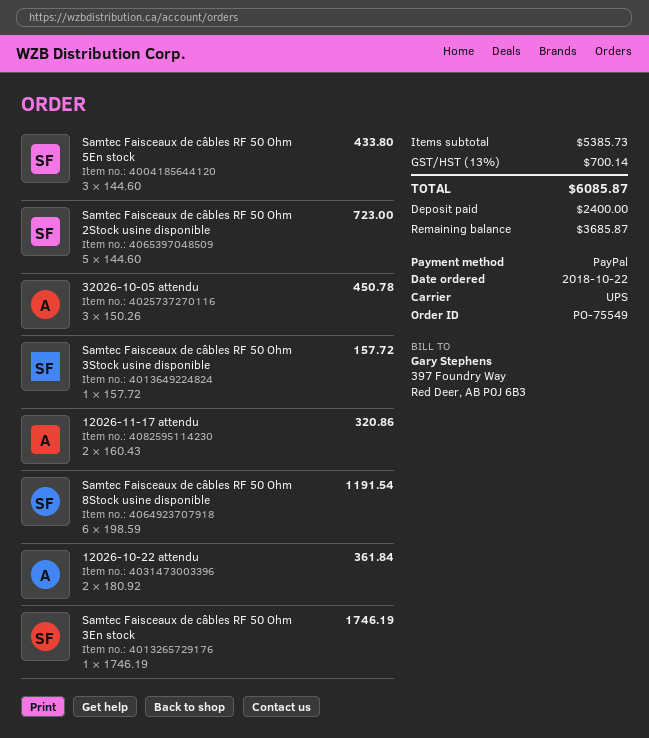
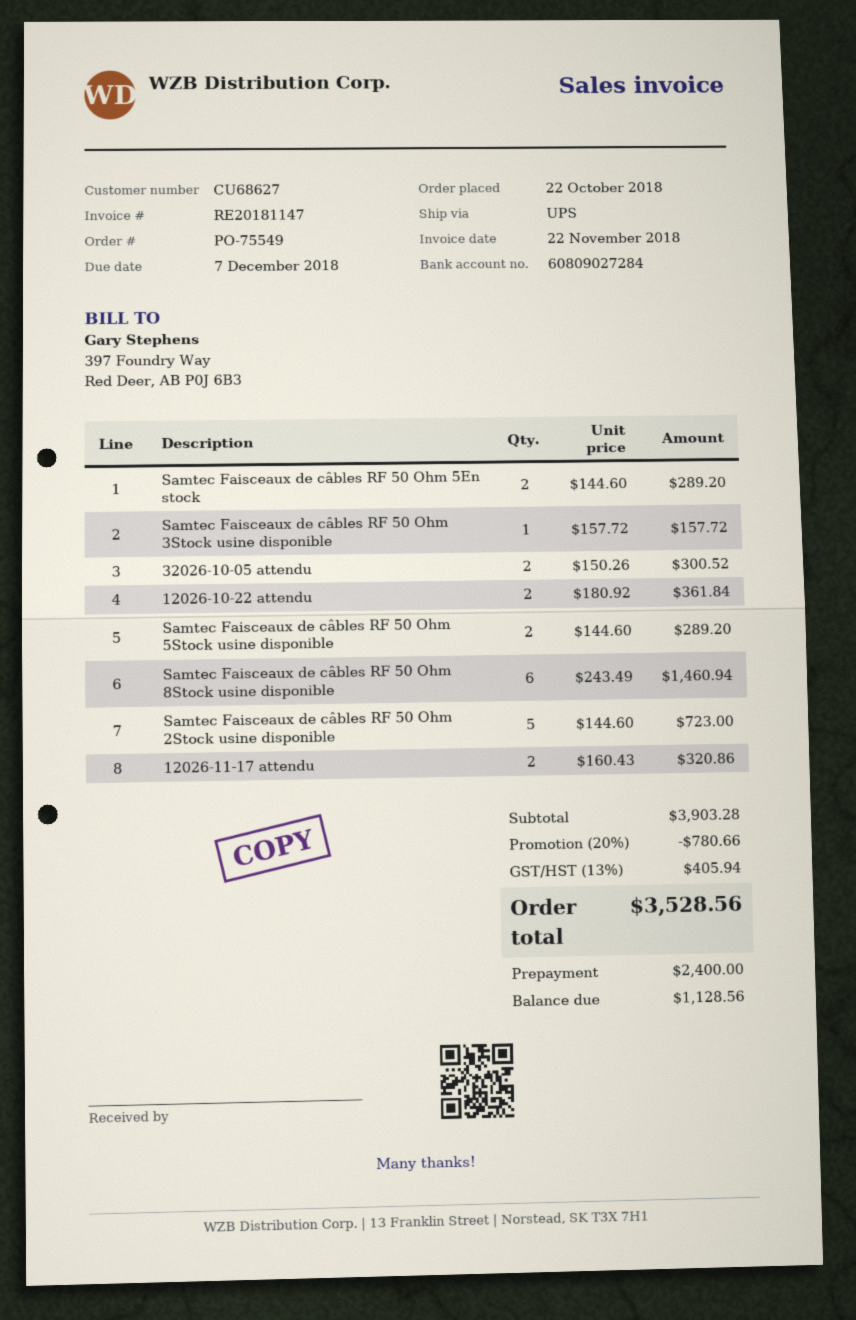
Samtec Faisceaux de câbles RF 50 Ohm 5En stock: 3 x 144.60 = 433.80 -> 2 x 144.60 = 289.20
32026-10-05 attendu: 3 x 150.26 = 450.78 -> 2 x 150.26 = 300.52
Samtec Faisceaux de câbles RF 50 Ohm 8Stock usine disponible: 6 x 198.59 = 1191.54 -> 6 x 243.49 = 1460.94
Samtec Faisceaux de câbles RF 50 Ohm 3En stock: 1 x 1746.19 = 1746.19 -> none
Samtec Faisceaux de câbles RF 50 Ohm 5Stock usine disponible: none -> 2 x 144.60 = 289.20
subtotal: 5385.73 -> 3903.28
discount: none -> 20% = 780.66
tax: 13% = 700.14 -> 13% = 405.94
total: 6085.87 -> 3528.56
balance: 3685.87 -> 1128.56

